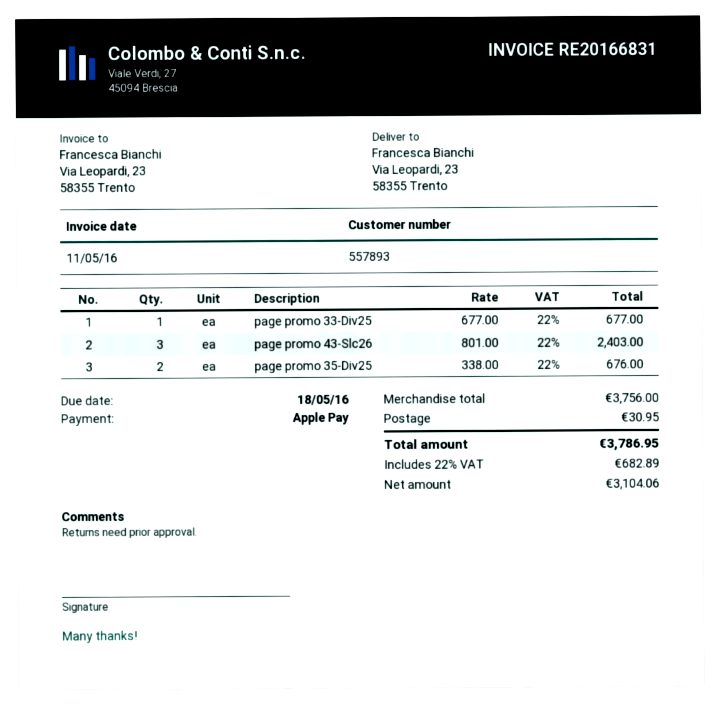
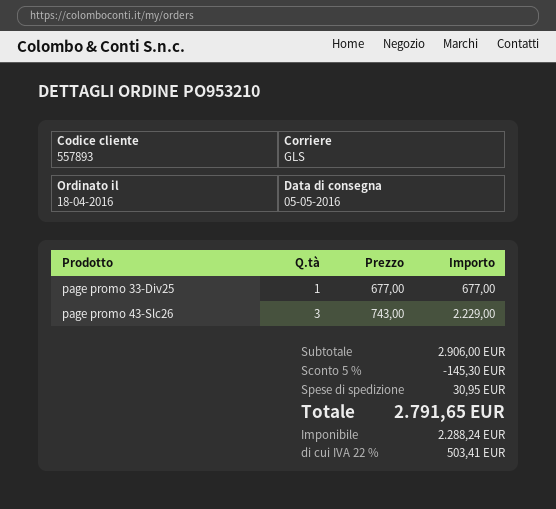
page promo 43-Slc26: 3 x 801.00 = 2403.00 -> 3 x 743.00 = 2229.00
page promo 35-Div25: 2 x 338.00 = 676.00 -> none
subtotal: 3756.00 -> 2906.00
discount: none -> 5% = 145.30
net: 3104.06 -> 2288.24
tax: 22% = 682.89 -> 22% = 503.41
total: 3786.95 -> 2791.65

